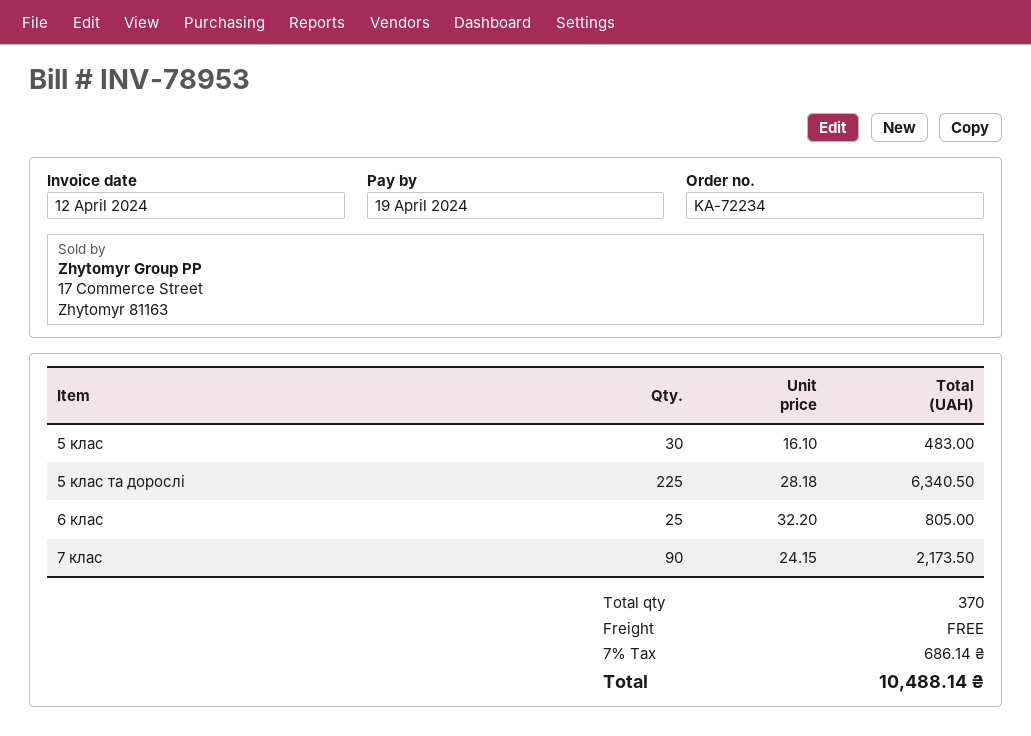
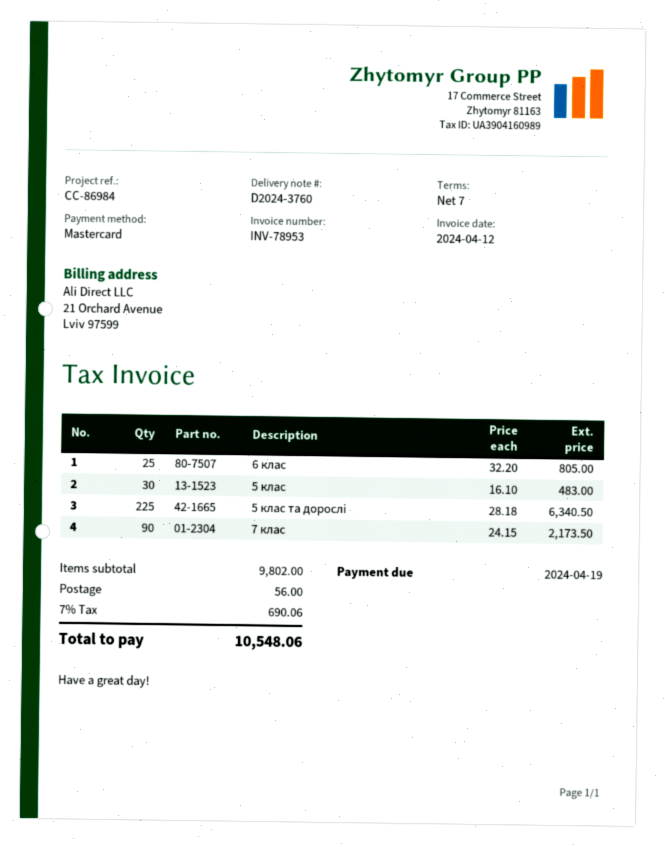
shipping: 0.00 -> 56.00
tax: 7% = 686.14 -> 7% = 690.06
total: 10488.14 -> 10548.06

